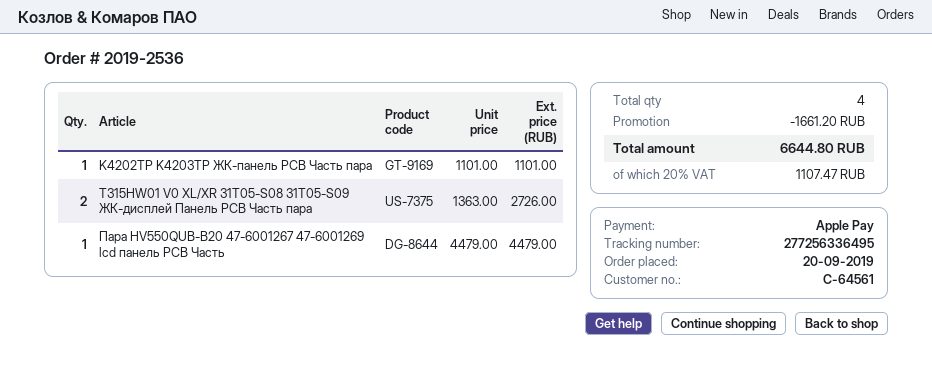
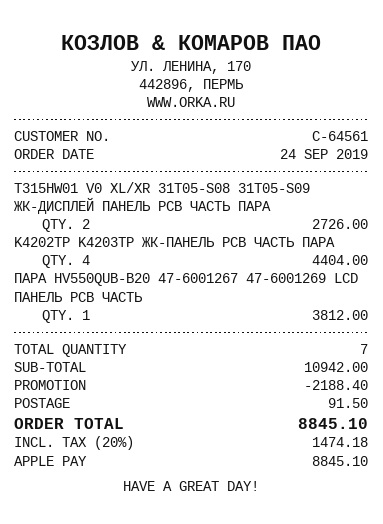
order date: 2019-09-20 -> 2019-09-24
K4202TP K4203TP ЖК-панель PCB Часть пара: 1 for 1101.00 -> 4 for 4404.00
Пара HV550QUB-B20 47-6001267 47-6001269 lcd панель PCB Часть: 1 for 4479.00 -> 1 for 3812.00
total quantity: 4 -> 7
discount: 1661.20 -> 2188.40
shipping: none -> 91.50
tax: 20% = 1107.47 -> 20% = 1474.18
total: 6644.80 -> 8845.10

